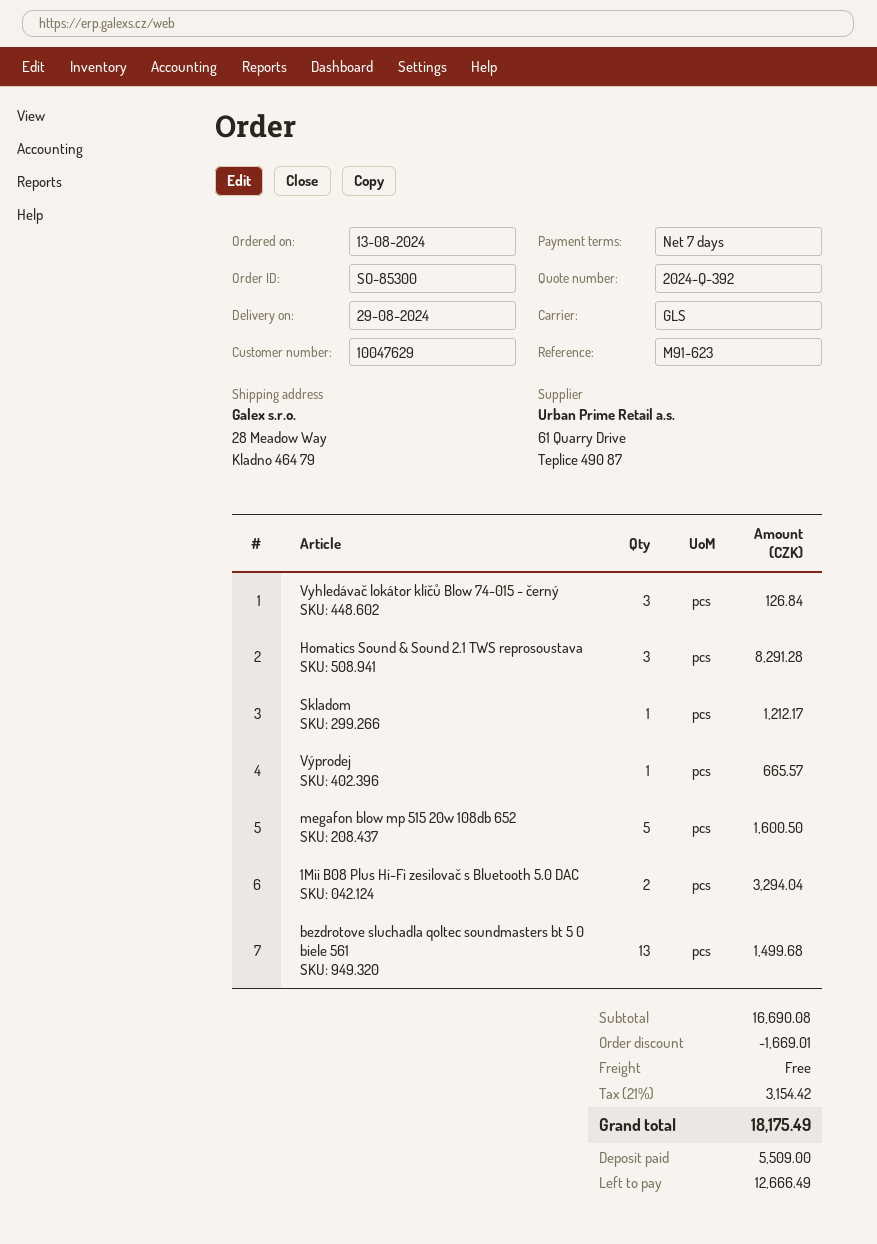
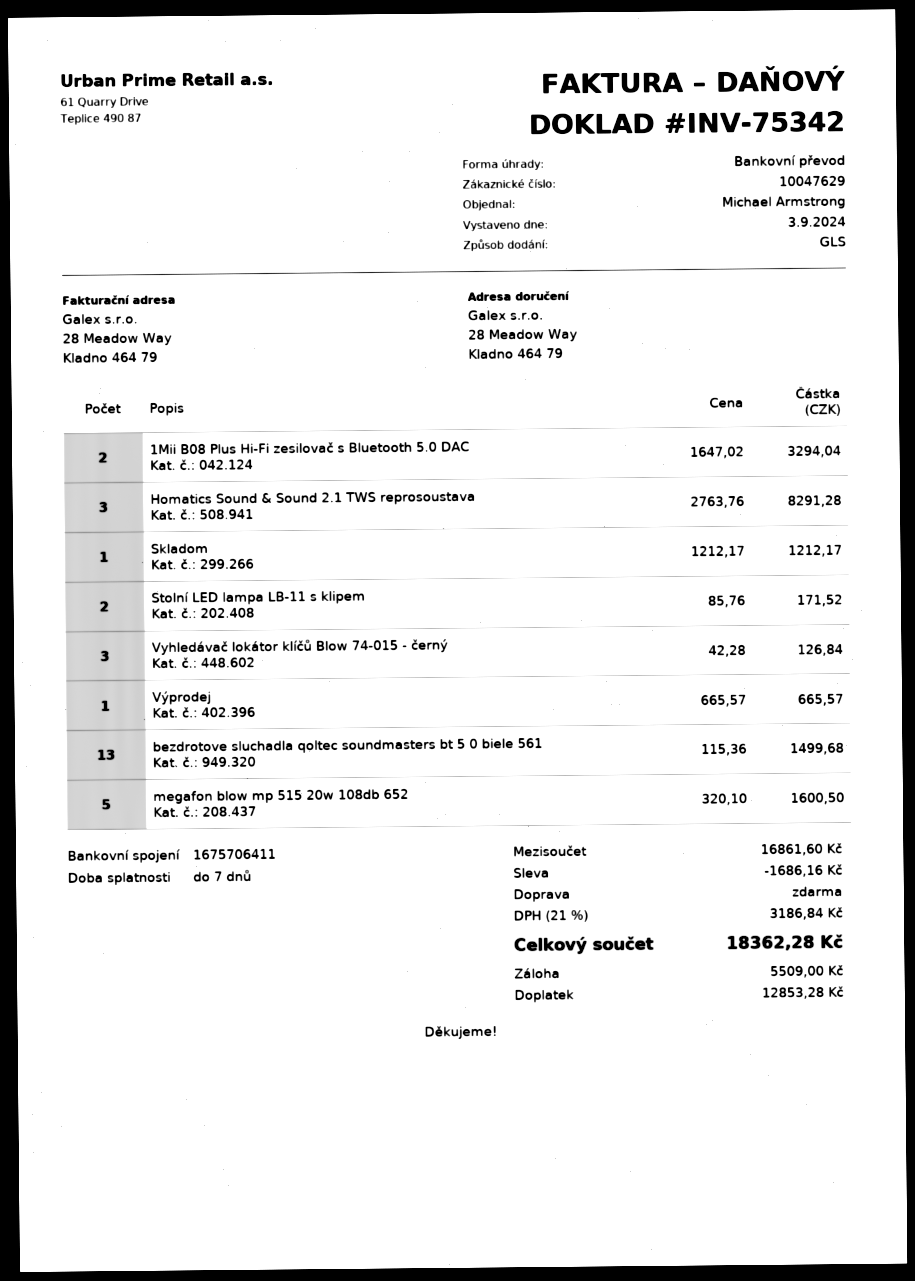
Stolní LED lampa LB-11 s klipem: none -> 2 for 171.52
subtotal: 16690.08 -> 16861.60
discount: 1669.01 -> 1686.16
tax: 21% = 3154.42 -> 21% = 3186.84
total: 18175.49 -> 18362.28
balance: 12666.49 -> 12853.28

